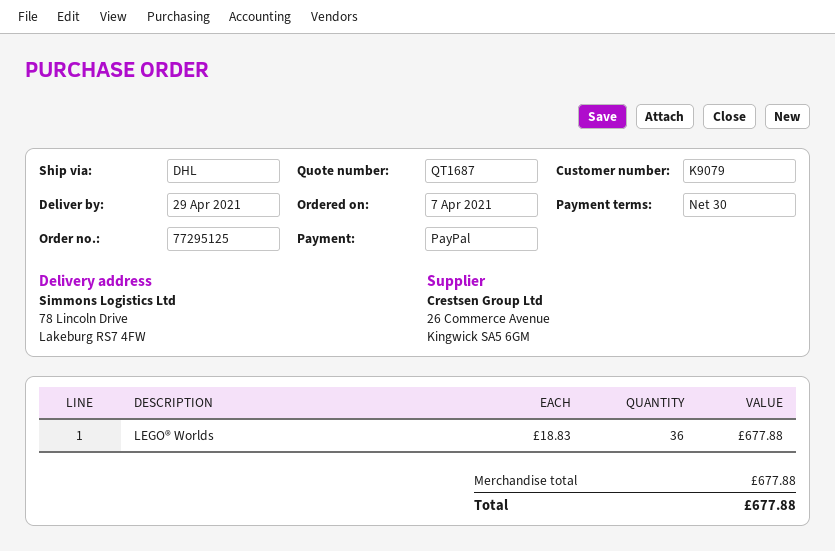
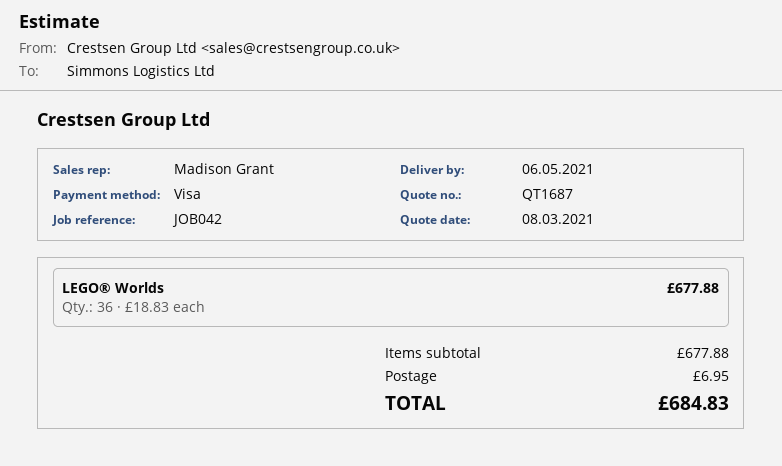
delivery date: 2021-04-29 -> 2021-05-06
payment method: PayPal -> Visa
shipping: none -> 6.95
total: 677.88 -> 684.83

